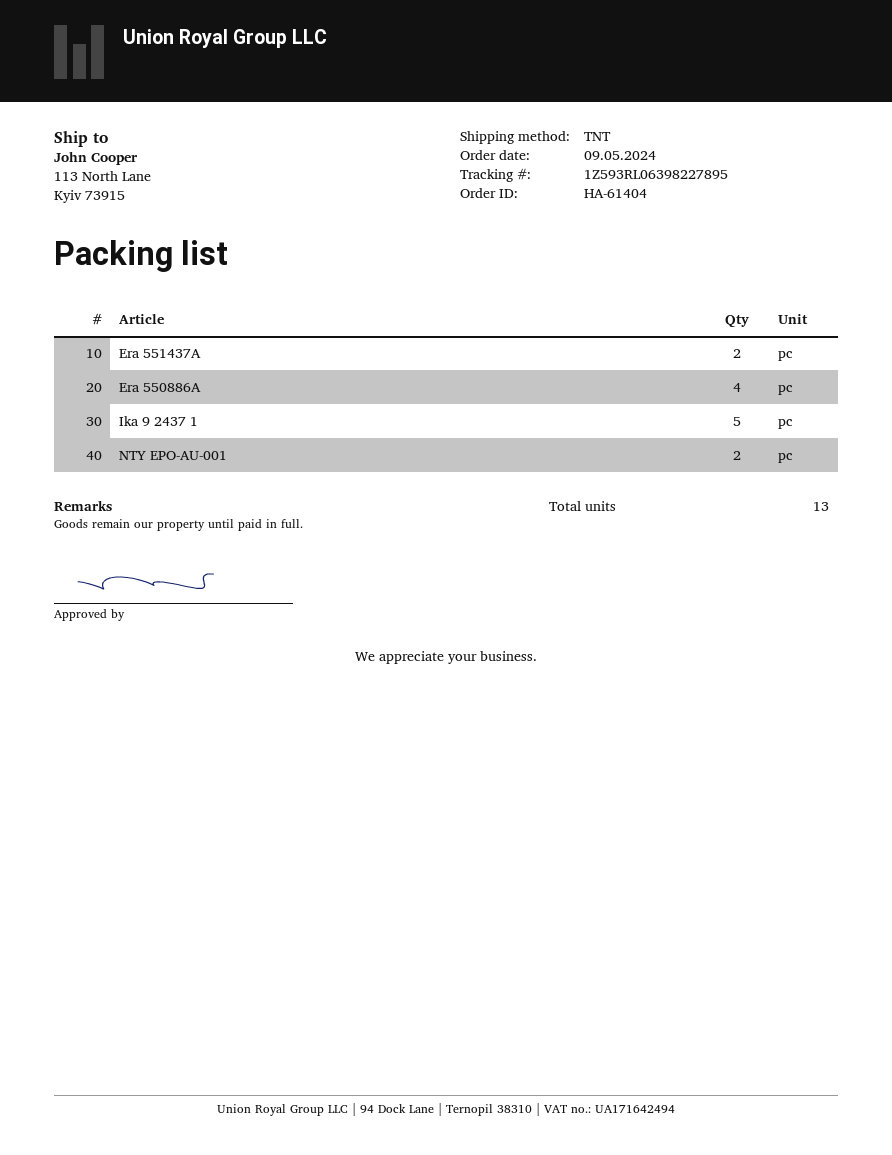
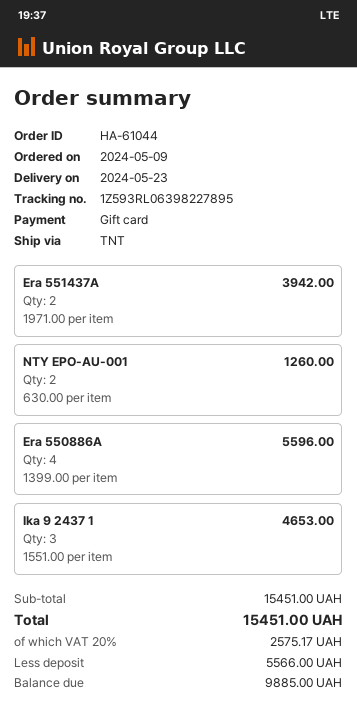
order number: HA-61404 -> HA-61044
Ika 9 2437 1: 5 -> 3

